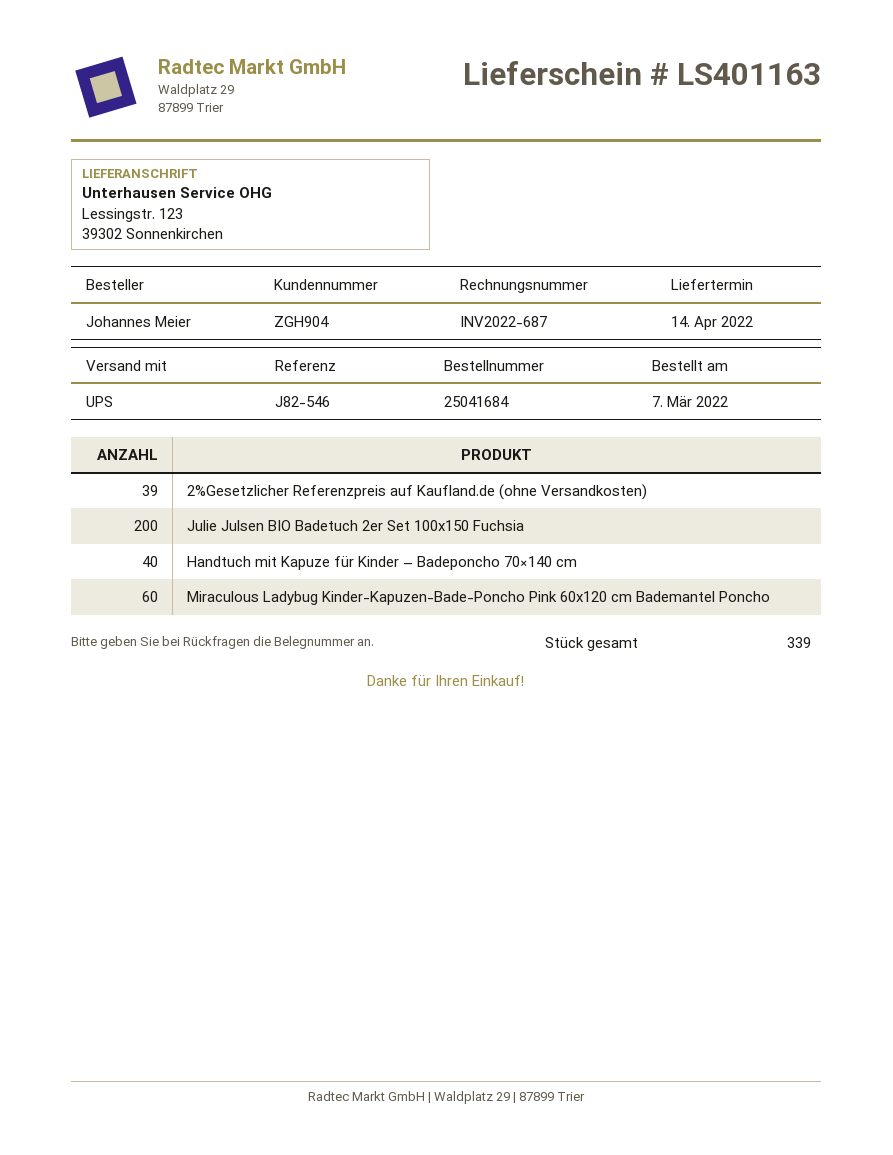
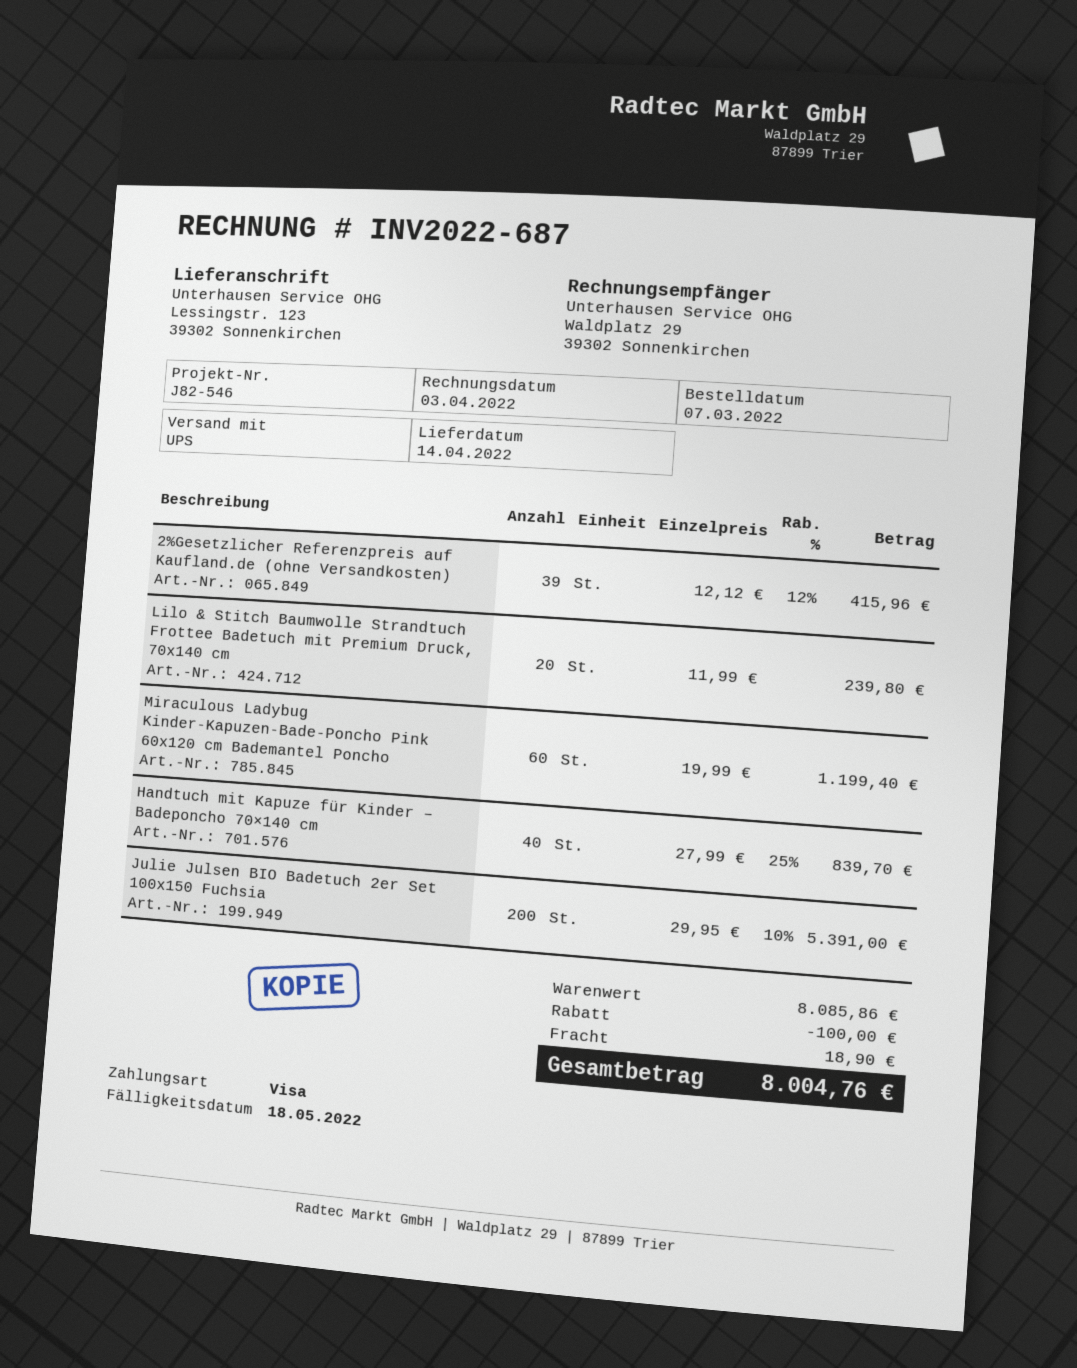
Lilo & Stitch Baumwolle Strandtuch Frottee Badetuch mit Premium Druck, 70x140 cm: none -> 20

